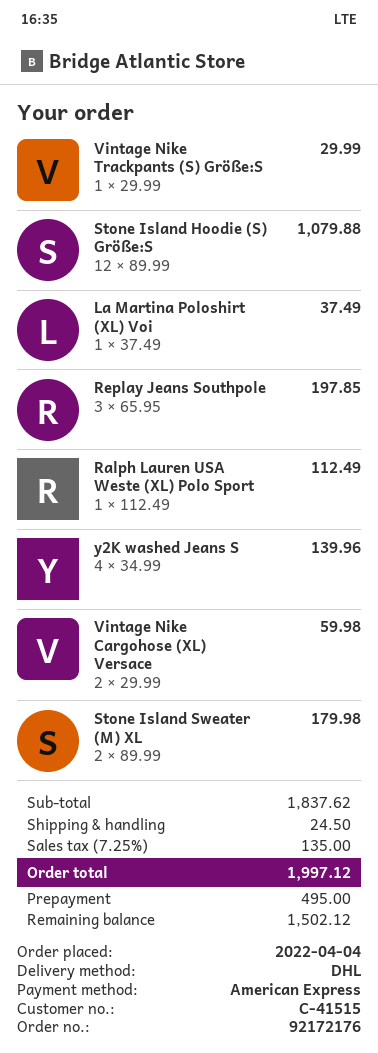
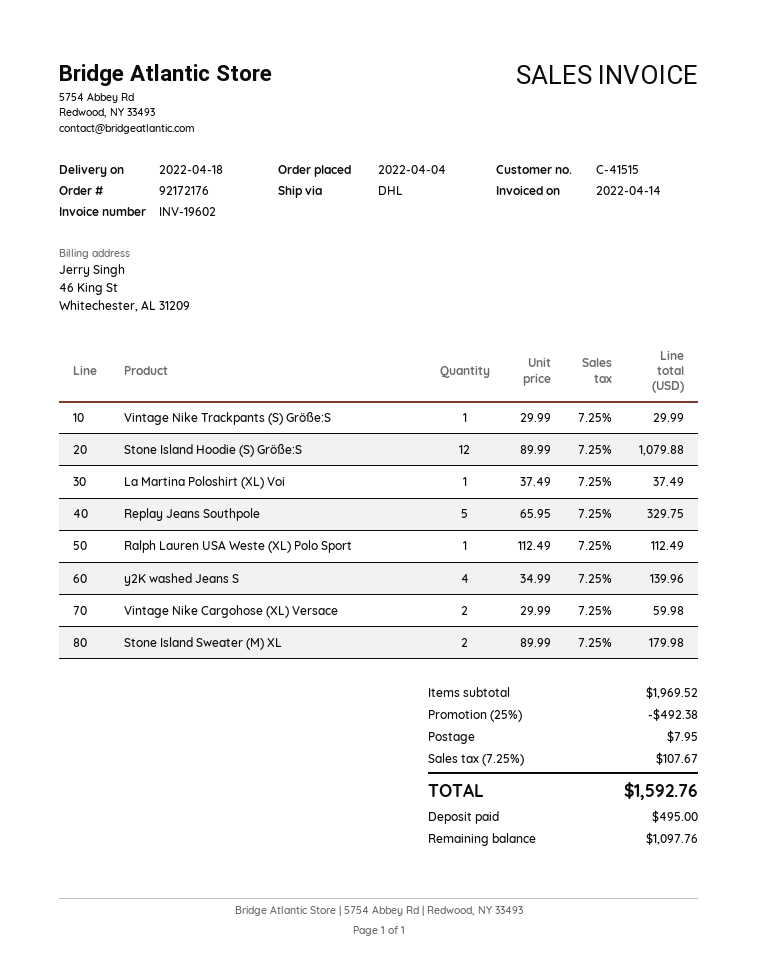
Replay Jeans Southpole: 3 x 65.95 = 197.85 -> 5 x 65.95 = 329.75
subtotal: 1837.62 -> 1969.52
discount: none -> 25% = 492.38
shipping: 24.50 -> 7.95
tax: 7.25% = 135.00 -> 7.25% = 107.67
total: 1997.12 -> 1592.76
balance: 1502.12 -> 1097.76

